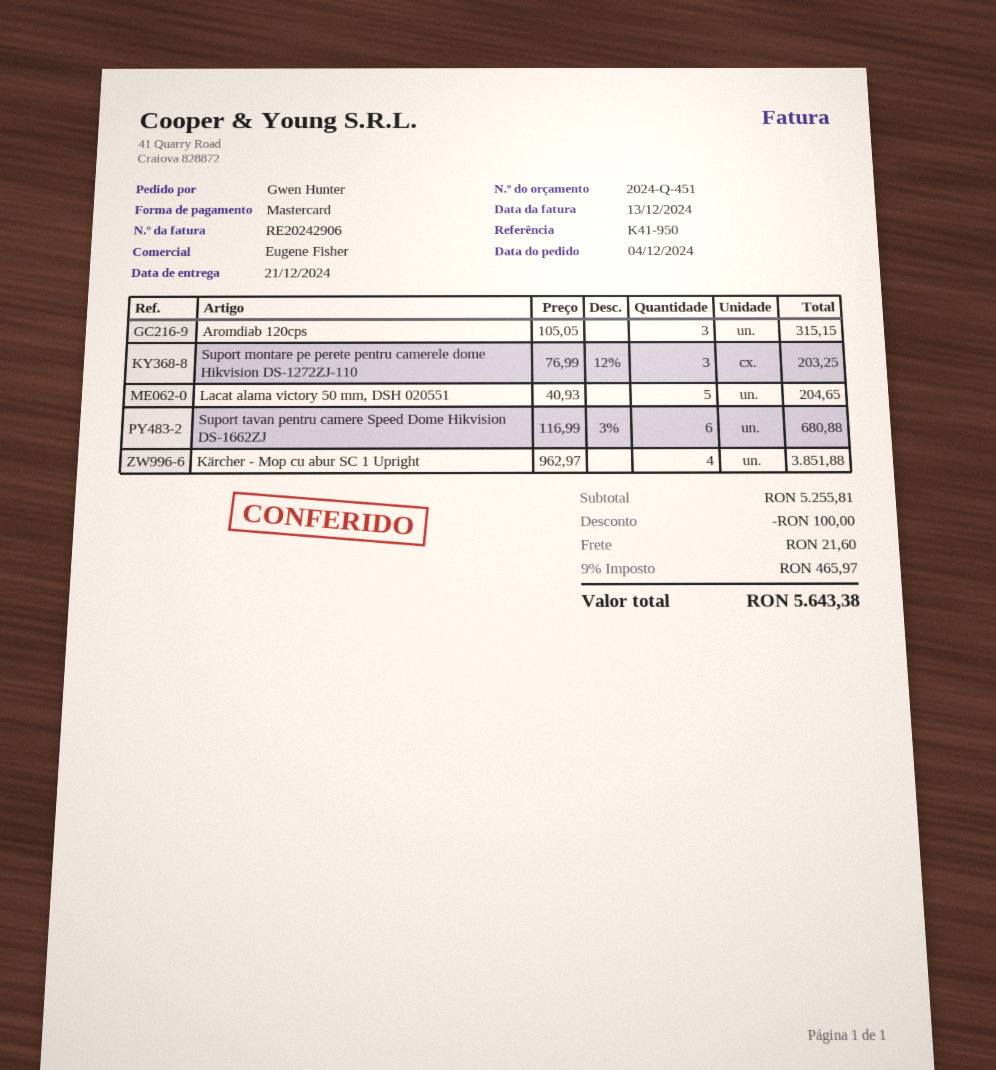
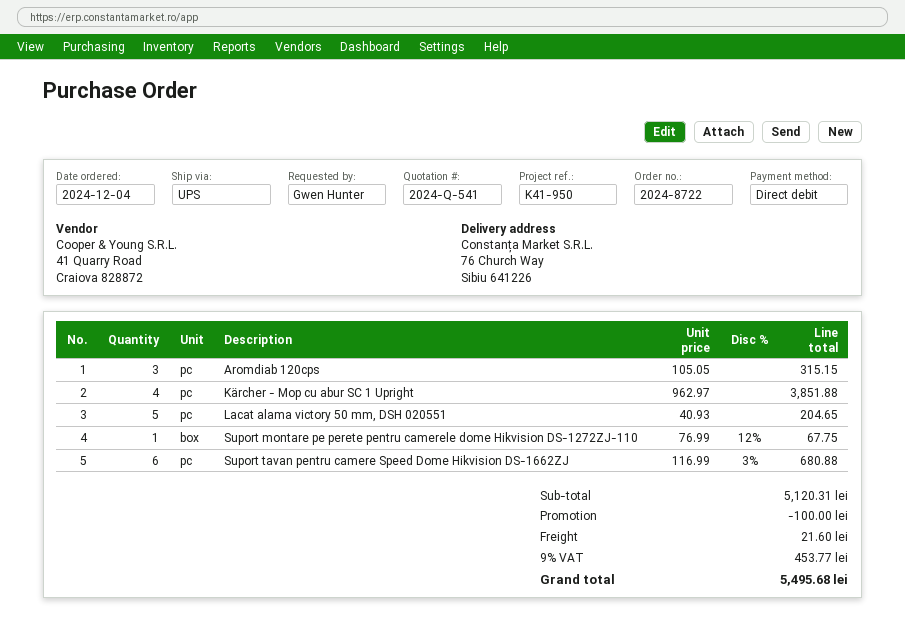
quote number: 2024-Q-451 -> 2024-Q-541
payment method: Mastercard -> direct debit
Suport montare pe perete pentru camerele dome Hikvision DS-1272ZJ-110: 3 x 76.99 - 12% = 203.25 -> 1 x 76.99 - 12% = 67.75
subtotal: 5255.81 -> 5120.31
tax: 9% = 465.97 -> 9% = 453.77
total: 5643.38 -> 5495.68

